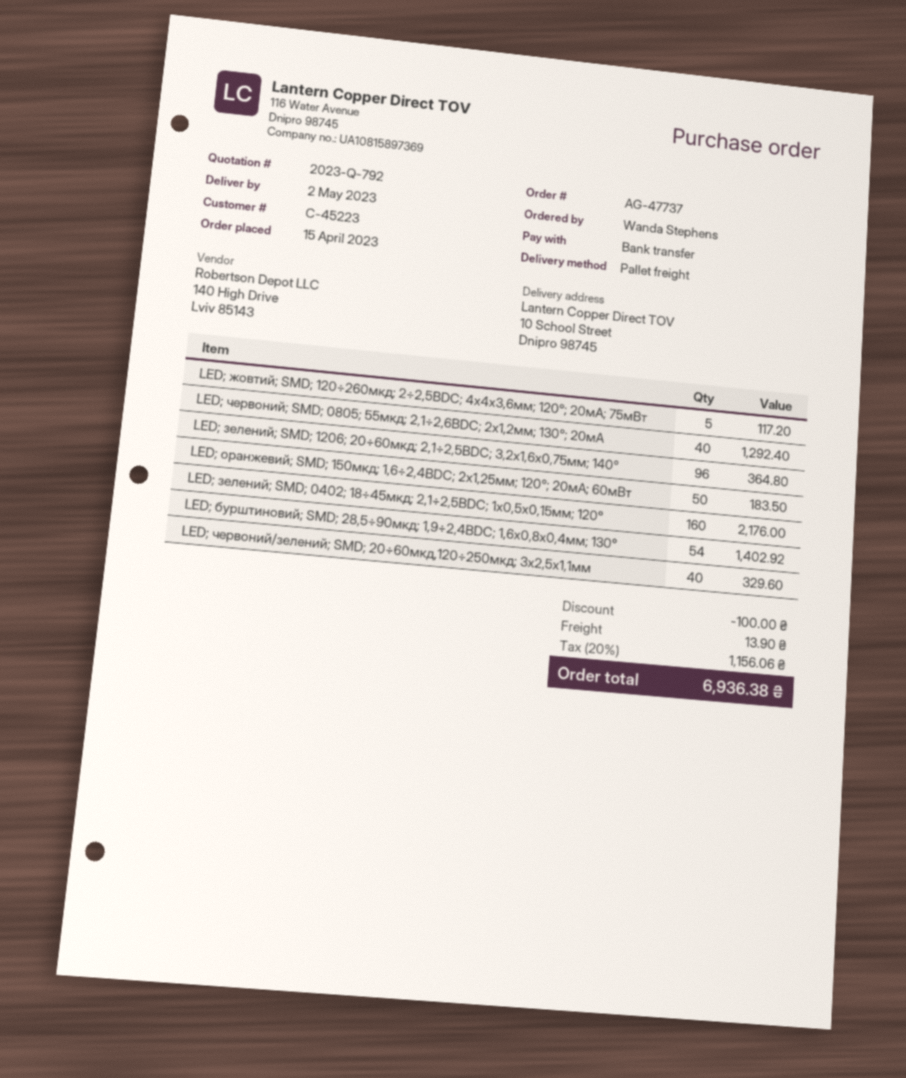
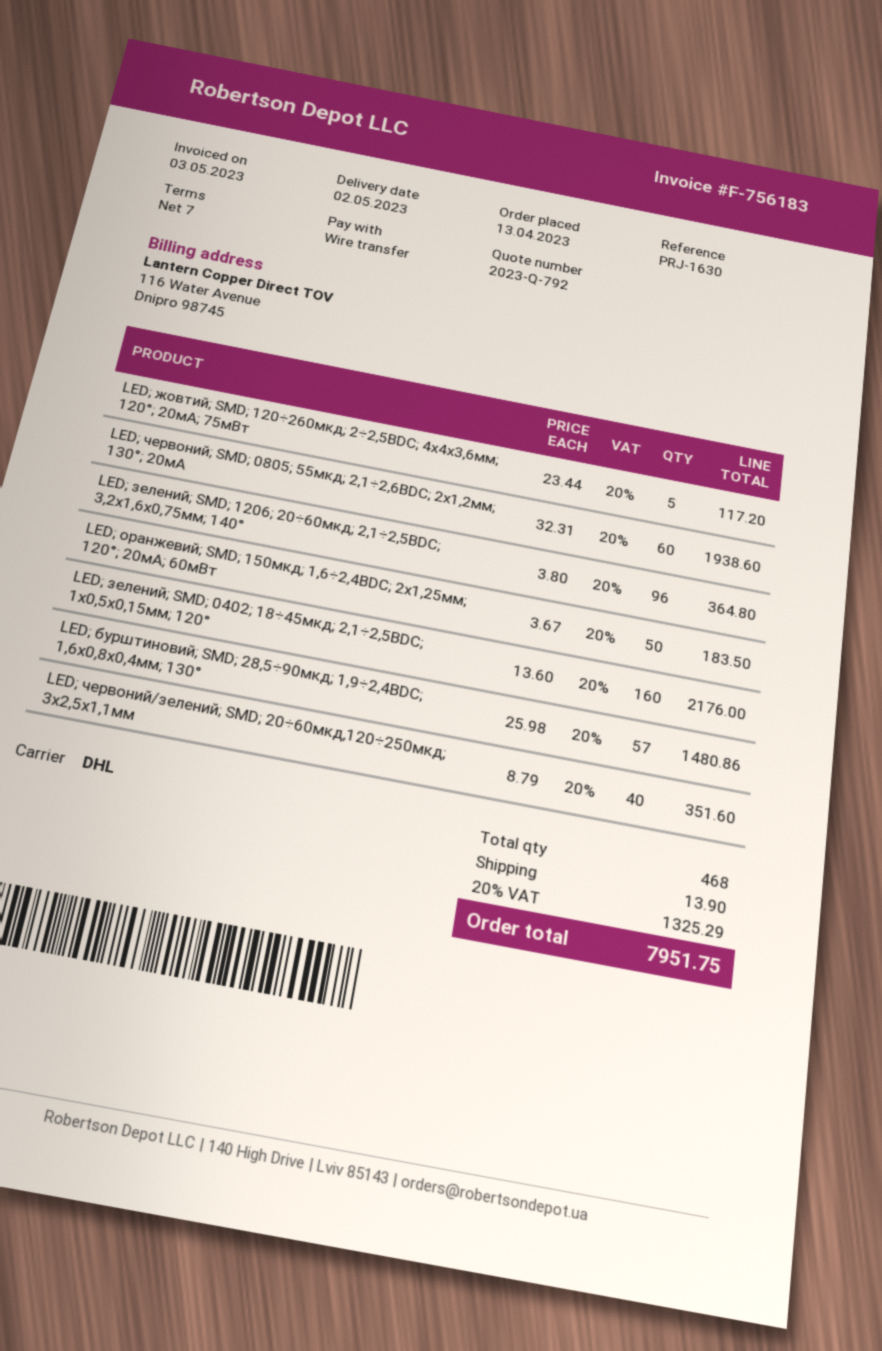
order date: 2023-04-15 -> 2023-04-13
shipping method: pallet freight -> DHL
LED; червоний; SMD; 0805; 55мкд; 2,1÷2,6ВDC; 2x1,2мм; 130°; 20мА: 40 for 1292.40 -> 60 for 1938.60
LED; бурштиновий; SMD; 28,5÷90мкд; 1,9÷2,4ВDC; 1,6x0,8x0,4мм; 130°: 54 for 1402.92 -> 57 for 1480.86
LED; червоний/зелений; SMD; 20÷60мкд,120÷250мкд; 3x2,5x1,1мм: 40 for 329.60 -> 40 for 351.60
discount: 100.00 -> none
tax: 20% = 1156.06 -> 20% = 1325.29
total: 6936.38 -> 7951.75

